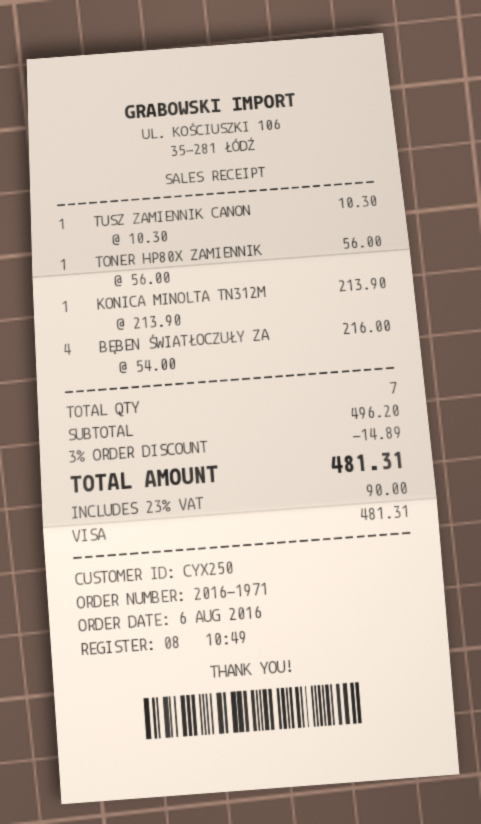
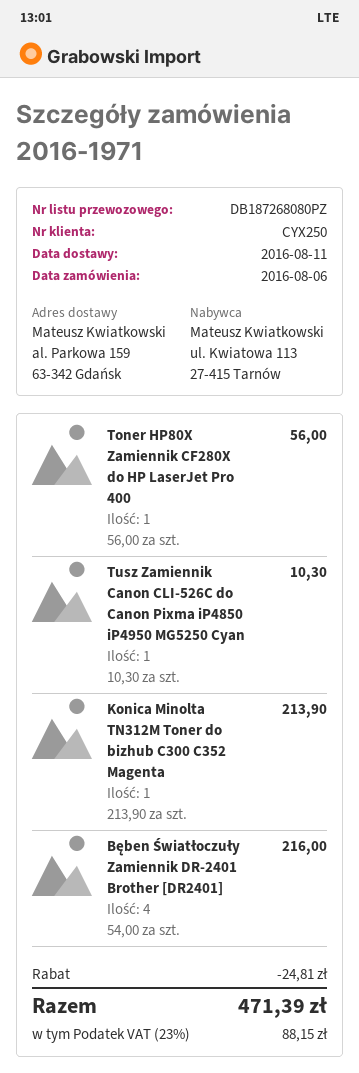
discount: 14.89 -> 24.81
tax: 23% = 90.00 -> 23% = 88.15
total: 481.31 -> 471.39

